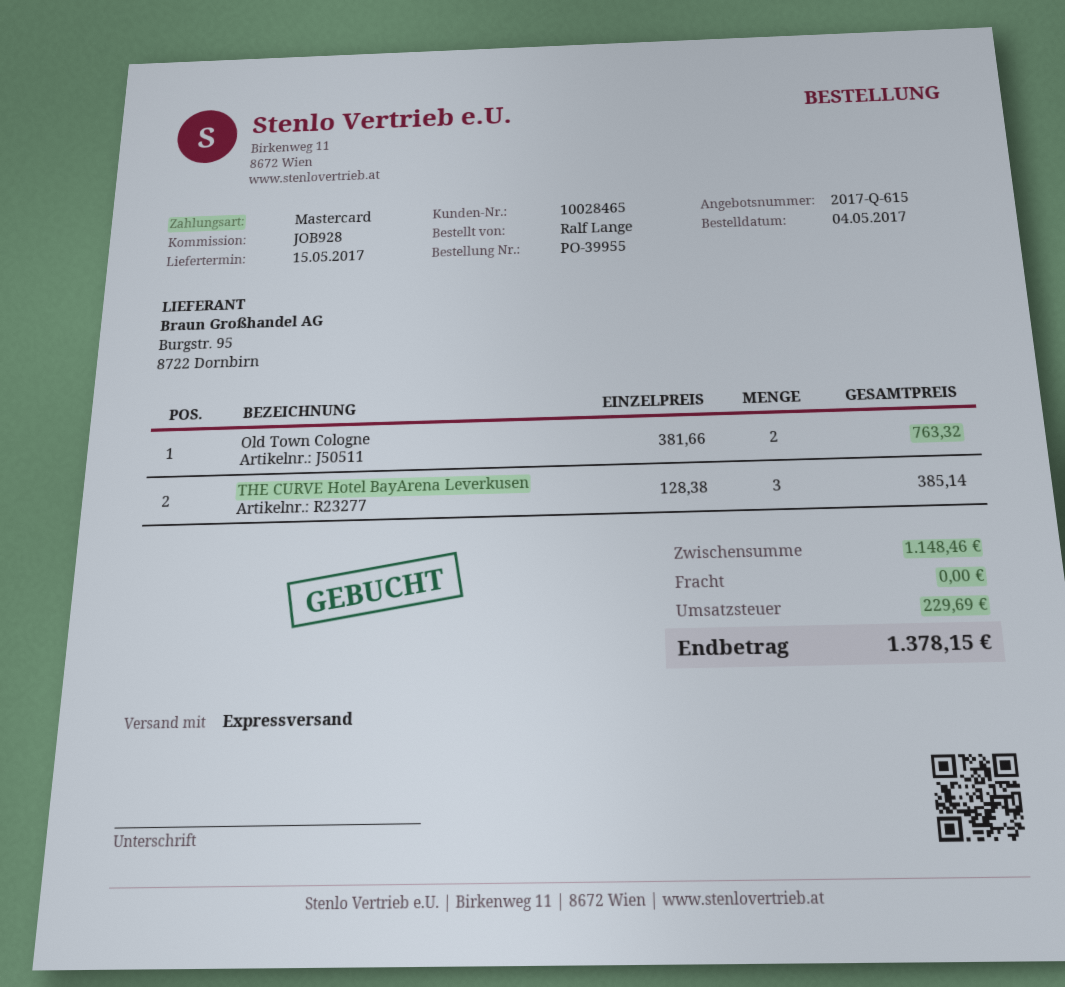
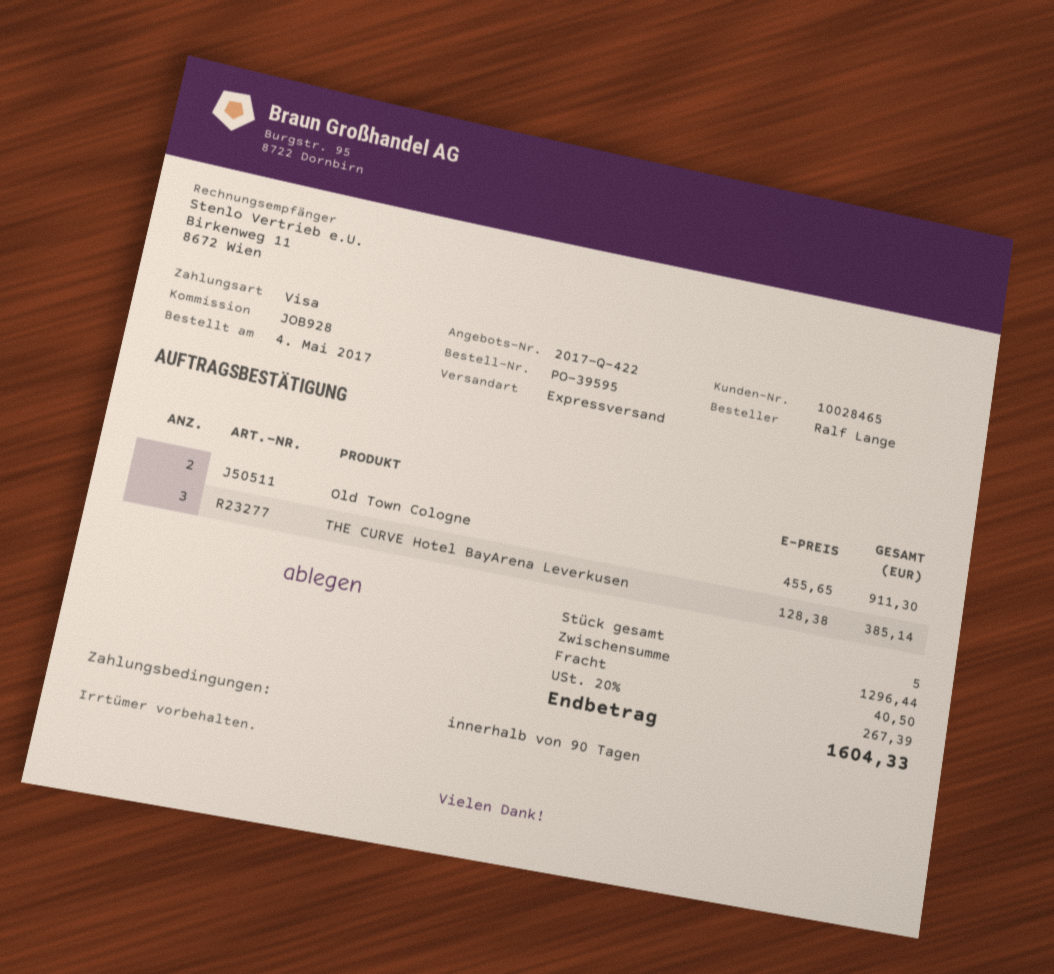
quote number: 2017-Q-615 -> 2017-Q-422
order number: PO-39955 -> PO-39595
payment method: Mastercard -> Visa
Old Town Cologne: 2 x 381.66 = 763.32 -> 2 x 455.65 = 911.30
subtotal: 1148.46 -> 1296.44
shipping: 0.00 -> 40.50
tax: 229.69 -> 267.39
total: 1378.15 -> 1604.33

